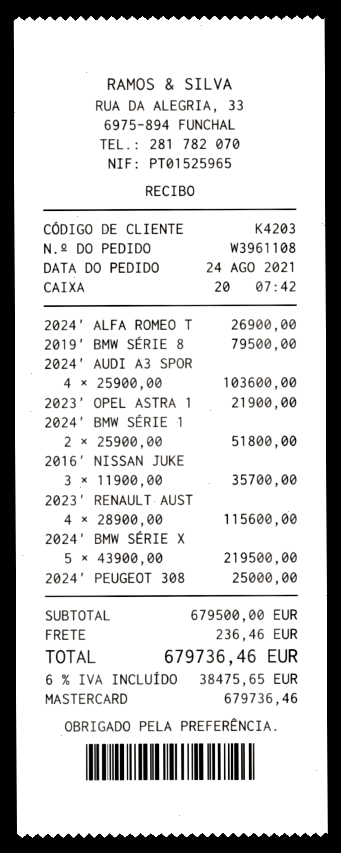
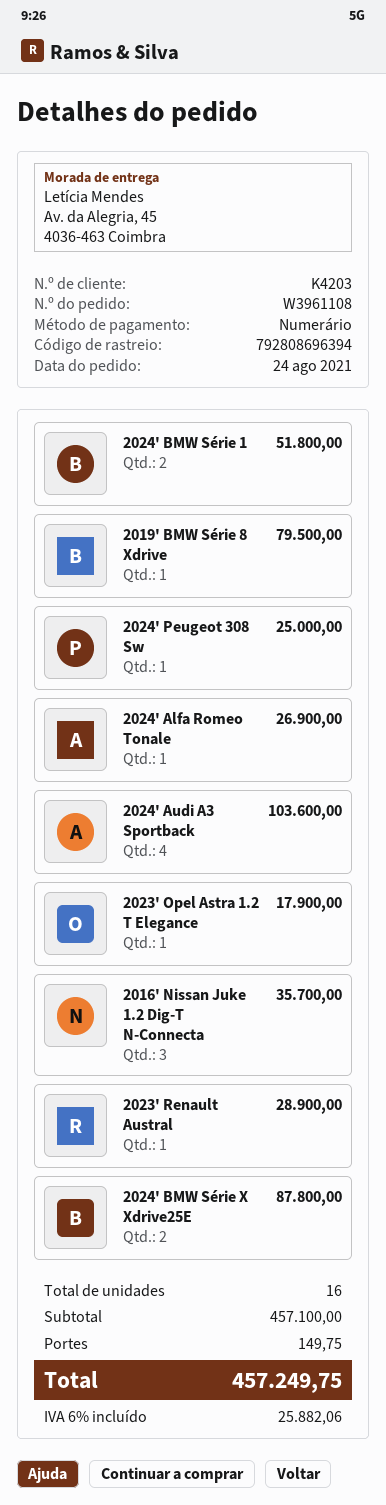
payment method: Mastercard -> cash
2023' OPEL ASTRA 1: 1 for 21900.00 -> 1 for 17900.00
2023' RENAULT AUST: 4 for 115600.00 -> 1 for 28900.00
2024' BMW SÉRIE X: 5 for 219500.00 -> 2 for 87800.00
subtotal: 679500.00 -> 457100.00
shipping: 236.46 -> 149.75
tax: 6% = 38475.65 -> 6% = 25882.06
total: 679736.46 -> 457249.75

